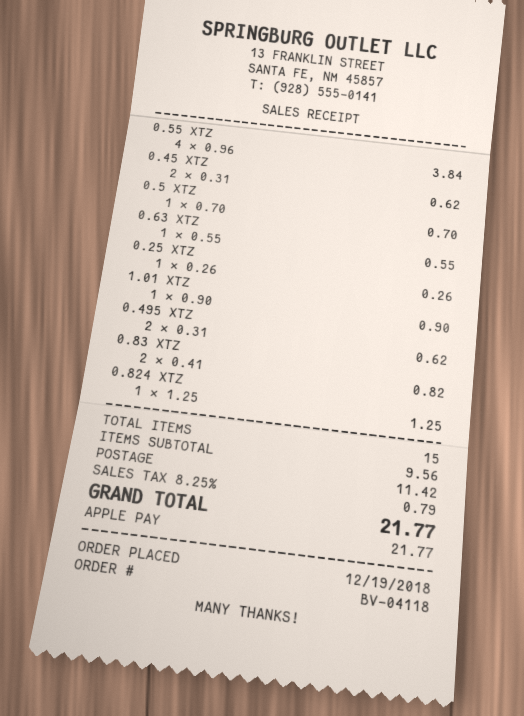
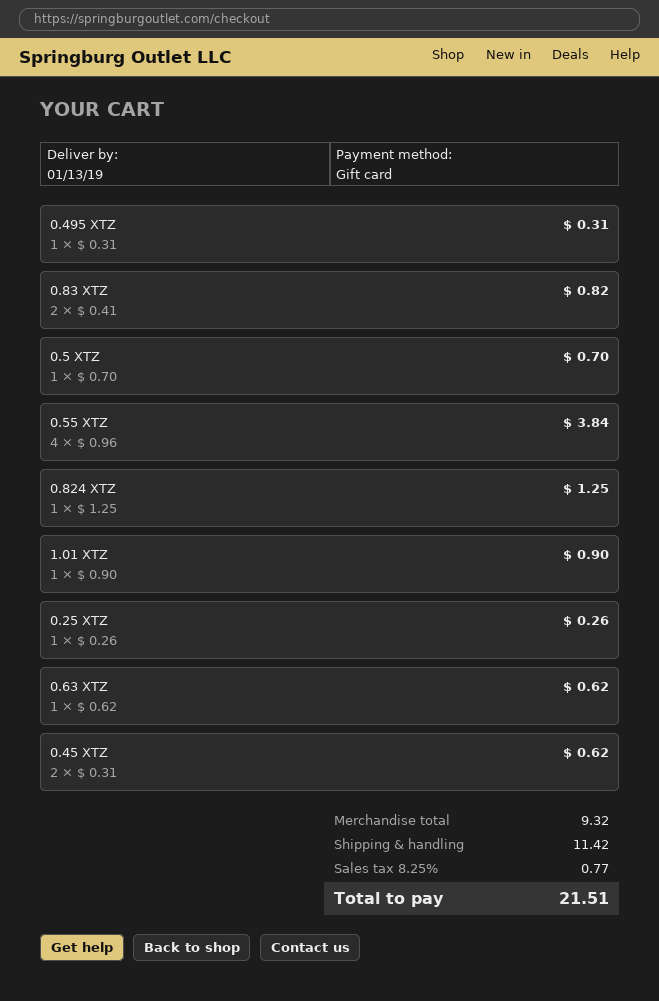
payment method: Apple Pay -> gift card
0.63 XTZ: 1 x 0.55 = 0.55 -> 1 x 0.62 = 0.62
0.495 XTZ: 2 x 0.31 = 0.62 -> 1 x 0.31 = 0.31
subtotal: 9.56 -> 9.32
tax: 8.25% = 0.79 -> 8.25% = 0.77
total: 21.77 -> 21.51

